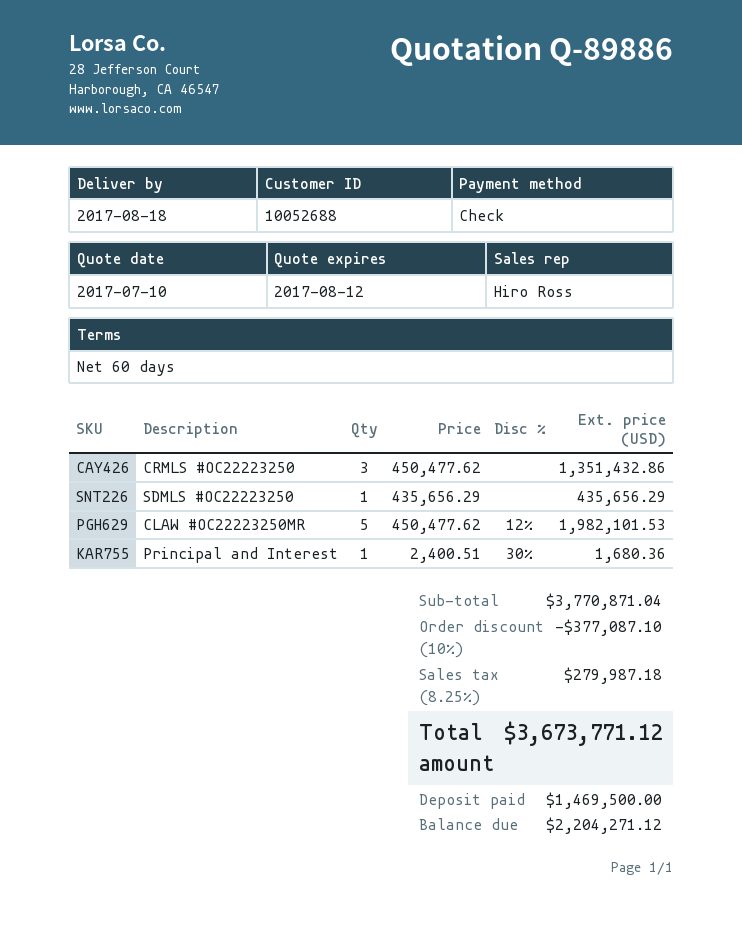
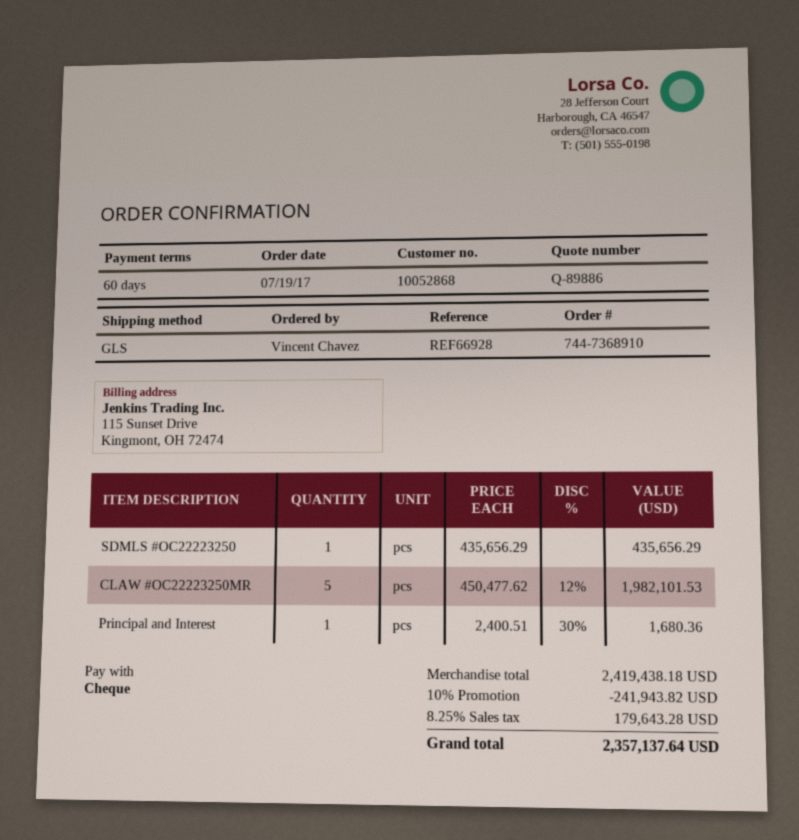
customer number: 10052688 -> 10052868
CRMLS #OC22223250: 3 x 450477.62 = 1351432.86 -> none
subtotal: 3770871.04 -> 2419438.18
discount: 10% = 377087.10 -> 10% = 241943.82
tax: 8.25% = 279987.18 -> 8.25% = 179643.28
total: 3673771.12 -> 2357137.64

